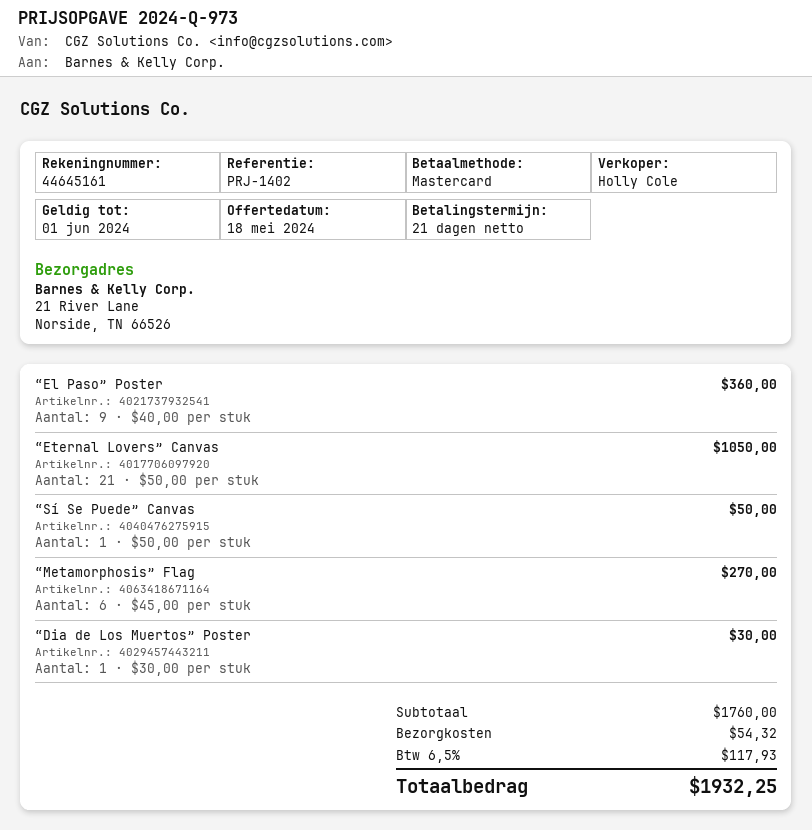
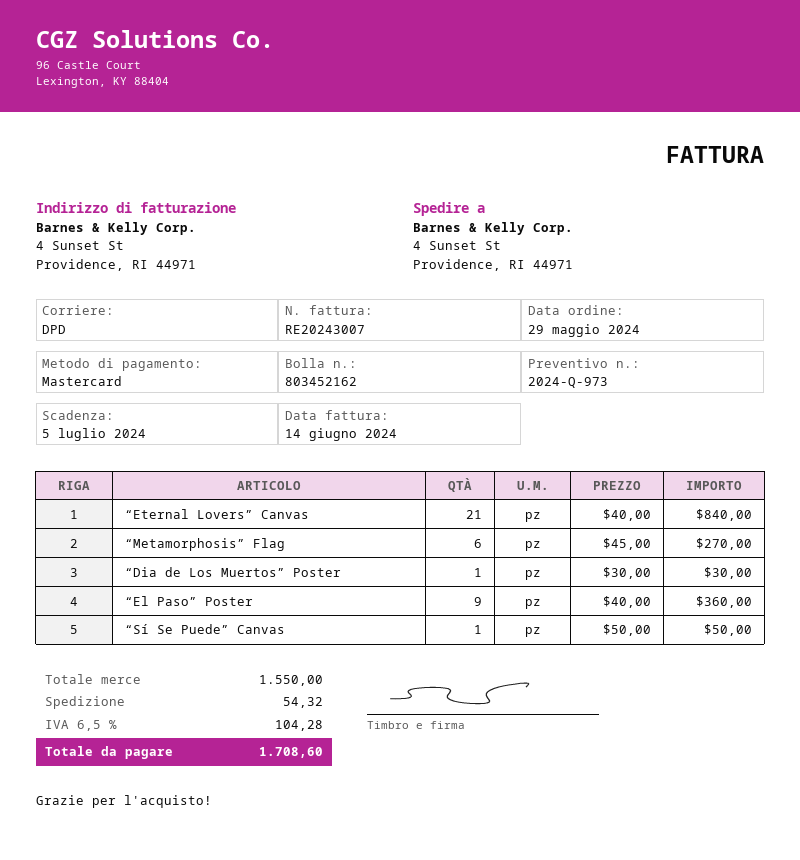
ship to: 21 River Lane, Norside, TN 66526 -> 4 Sunset St, Providence, RI 44971
“Eternal Lovers” Canvas: 21 x 50.00 = 1050.00 -> 21 x 40.00 = 840.00
subtotal: 1760.00 -> 1550.00
tax: 6.5% = 117.93 -> 6.5% = 104.28
total: 1932.25 -> 1708.60

